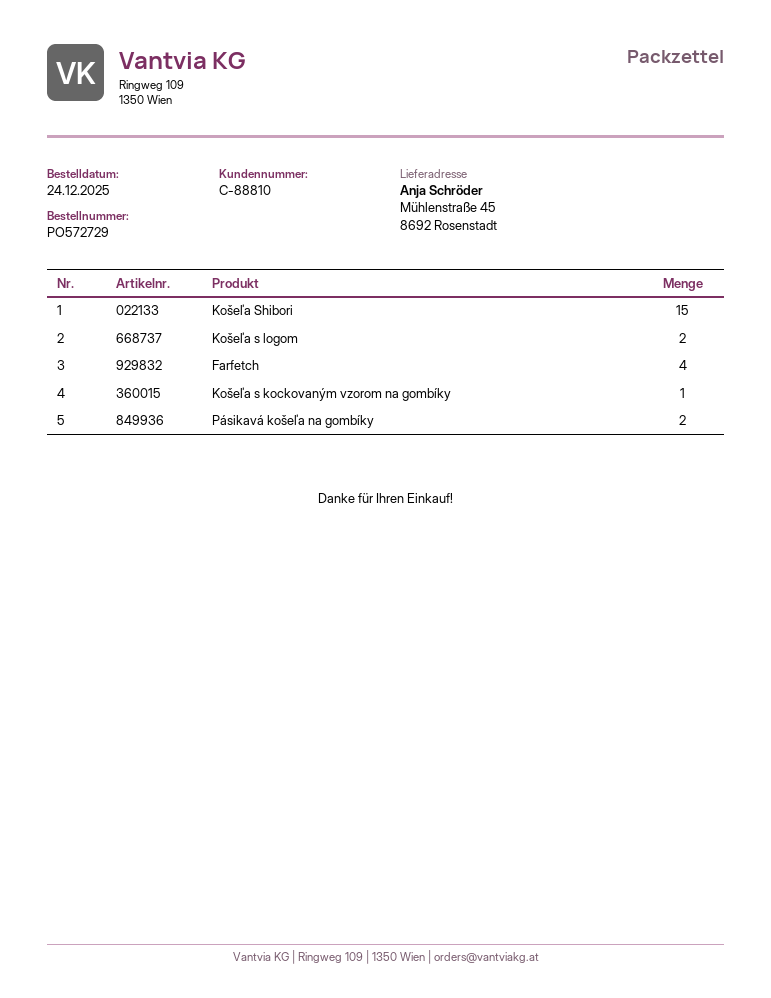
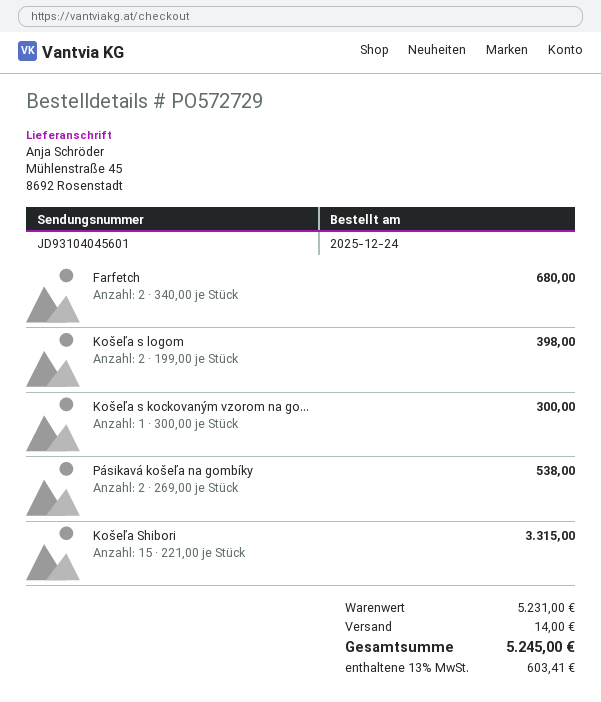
Farfetch: 4 -> 2

